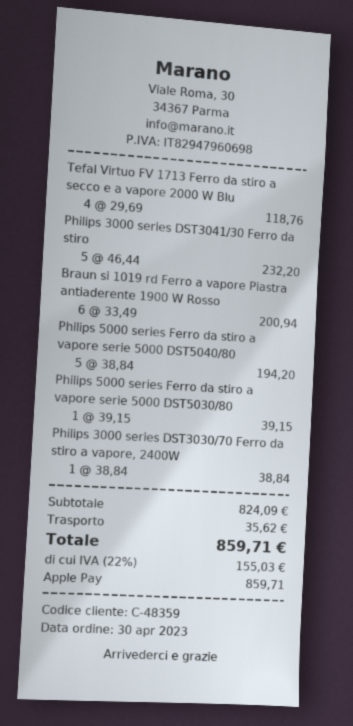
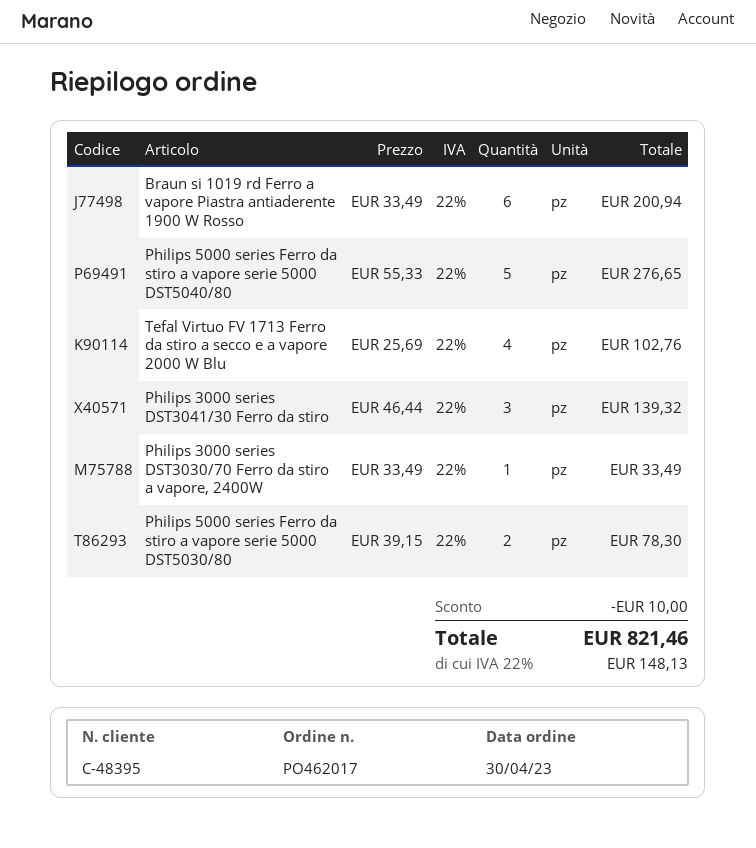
customer number: C-48359 -> C-48395
Tefal Virtuo FV 1713 Ferro da stiro a secco e a vapore 2000 W Blu: 4 x 29.69 = 118.76 -> 4 x 25.69 = 102.76
Philips 3000 series DST3041/30 Ferro da stiro: 5 x 46.44 = 232.20 -> 3 x 46.44 = 139.32
Philips 5000 series Ferro da stiro a vapore serie 5000 DST5040/80: 5 x 38.84 = 194.20 -> 5 x 55.33 = 276.65
Philips 5000 series Ferro da stiro a vapore serie 5000 DST5030/80: 1 x 39.15 = 39.15 -> 2 x 39.15 = 78.30
Philips 3000 series DST3030/70 Ferro da stiro a vapore, 2400W: 1 x 38.84 = 38.84 -> 1 x 33.49 = 33.49
discount: none -> 10.00
shipping: 35.62 -> none
tax: 22% = 155.03 -> 22% = 148.13
total: 859.71 -> 821.46

